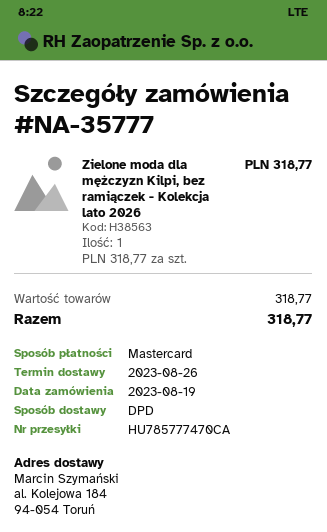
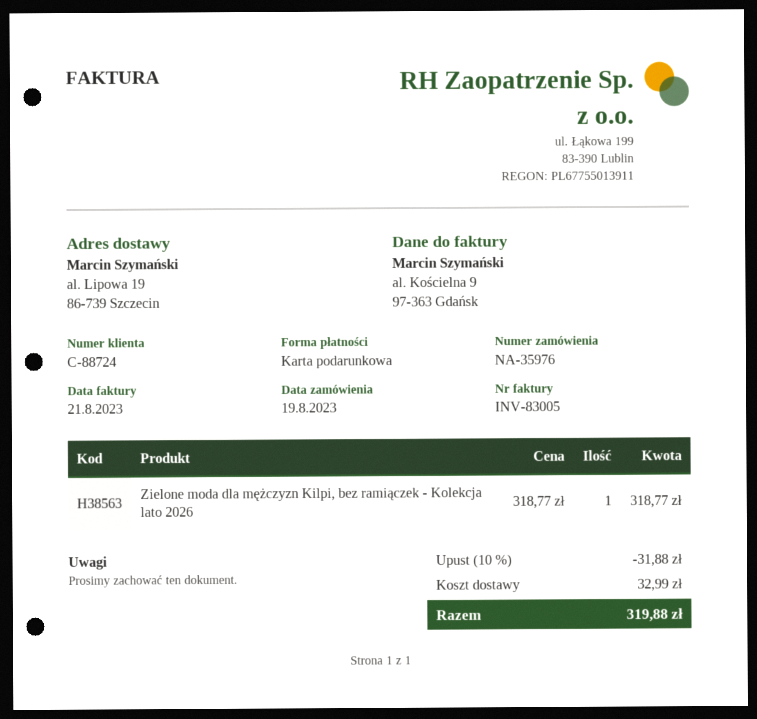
order number: NA-35777 -> NA-35976
payment method: Mastercard -> gift card
ship to: al. Kolejowa 184, 94-054 Toruń -> al. Lipowa 19, 86-739 Szczecin
discount: none -> 10% = 31.88
shipping: none -> 32.99
total: 318.77 -> 319.88

